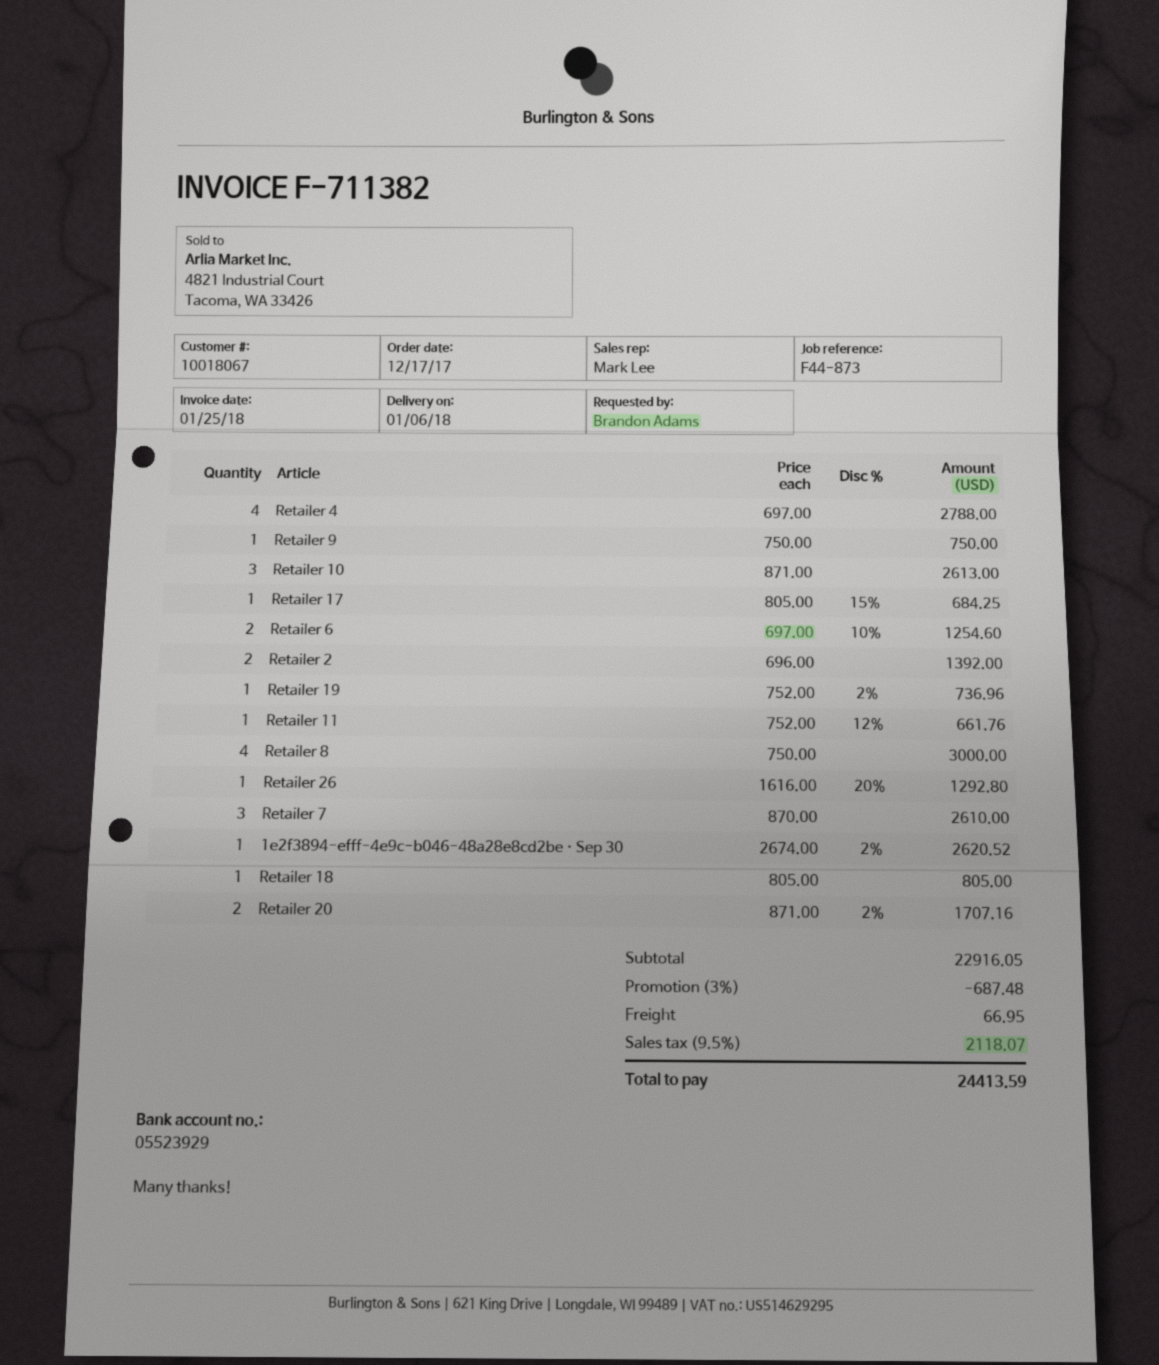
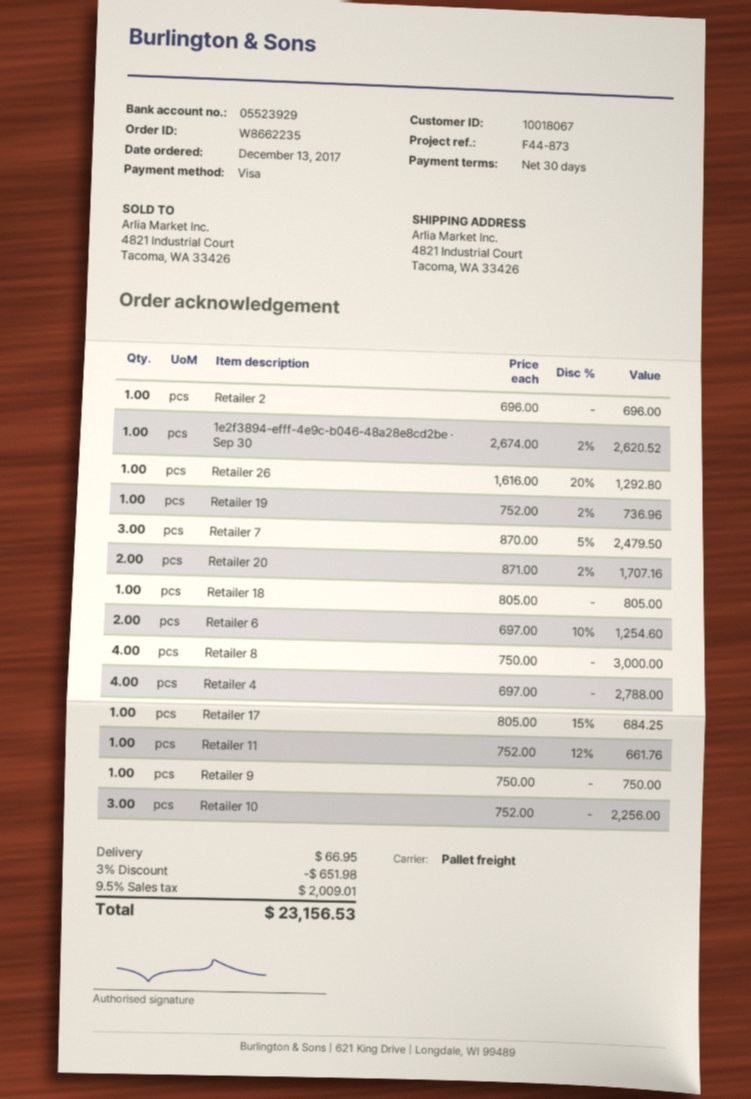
order date: 2017-12-17 -> 2017-12-13
Retailer 10: 3 x 871.00 = 2613.00 -> 3 x 752.00 = 2256.00
Retailer 2: 2 x 696.00 = 1392.00 -> 1 x 696.00 = 696.00
Retailer 7: 3 x 870.00 = 2610.00 -> 3 x 870.00 - 5% = 2479.50
discount: 3% = 687.48 -> 3% = 651.98
tax: 9.5% = 2118.07 -> 9.5% = 2009.01
total: 24413.59 -> 23156.53

